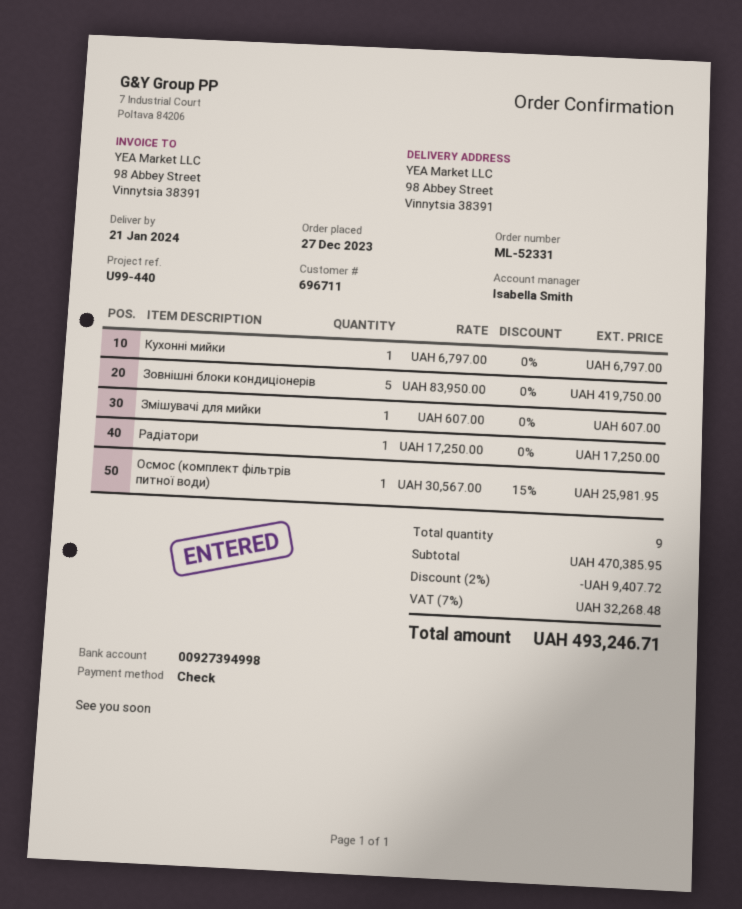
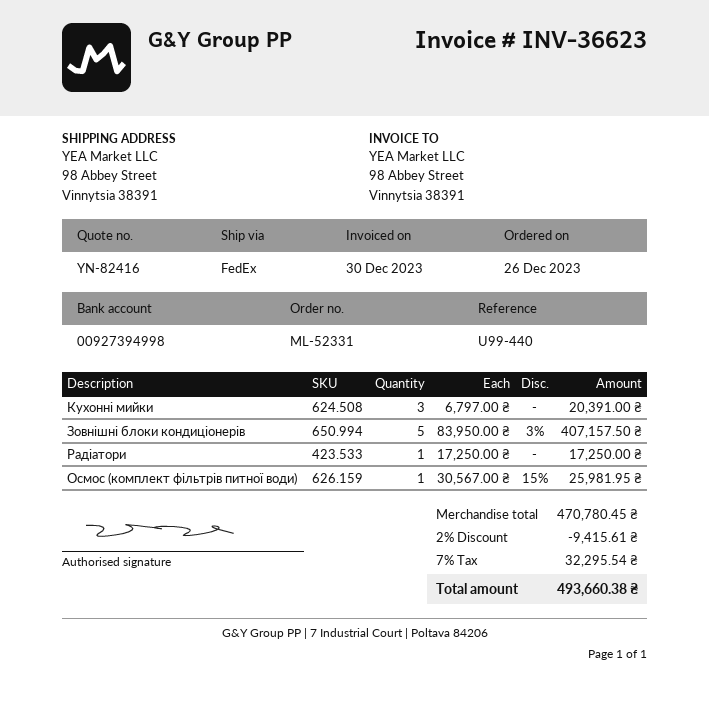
order date: 2023-12-27 -> 2023-12-26
Кухонні мийки: 1 x 6797.00 = 6797.00 -> 3 x 6797.00 = 20391.00
Зовнішні блоки кондиціонерів: 5 x 83950.00 = 419750.00 -> 5 x 83950.00 - 3% = 407157.50
Змішувачі для мийки: 1 x 607.00 = 607.00 -> none
subtotal: 470385.95 -> 470780.45
discount: 2% = 9407.72 -> 2% = 9415.61
tax: 7% = 32268.48 -> 7% = 32295.54
total: 493246.71 -> 493660.38

